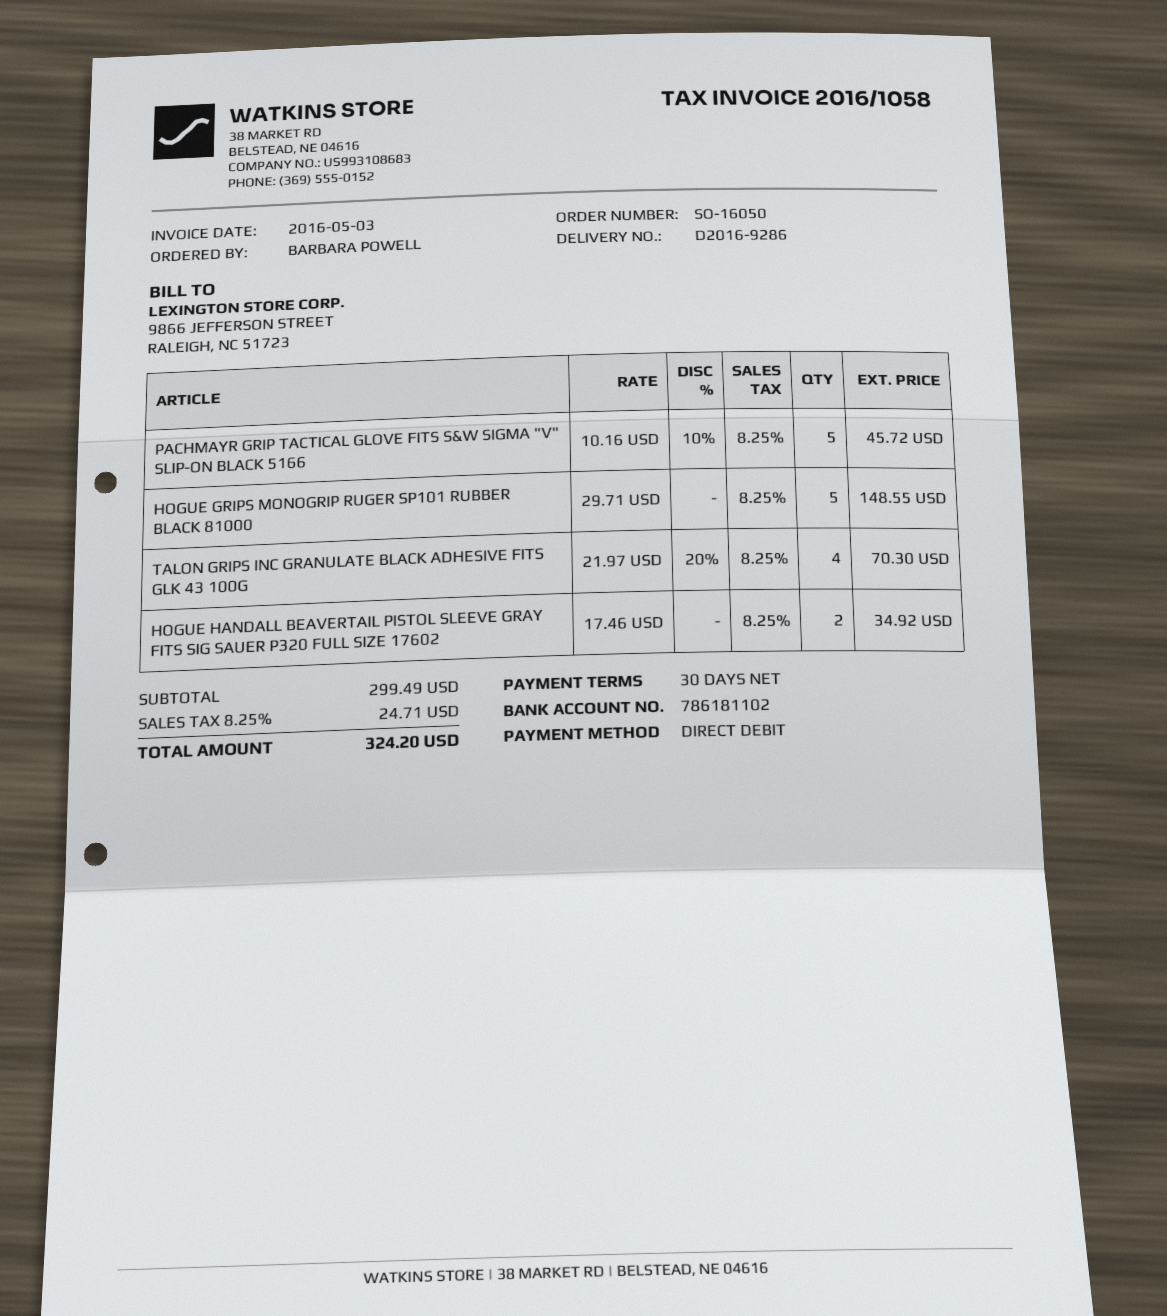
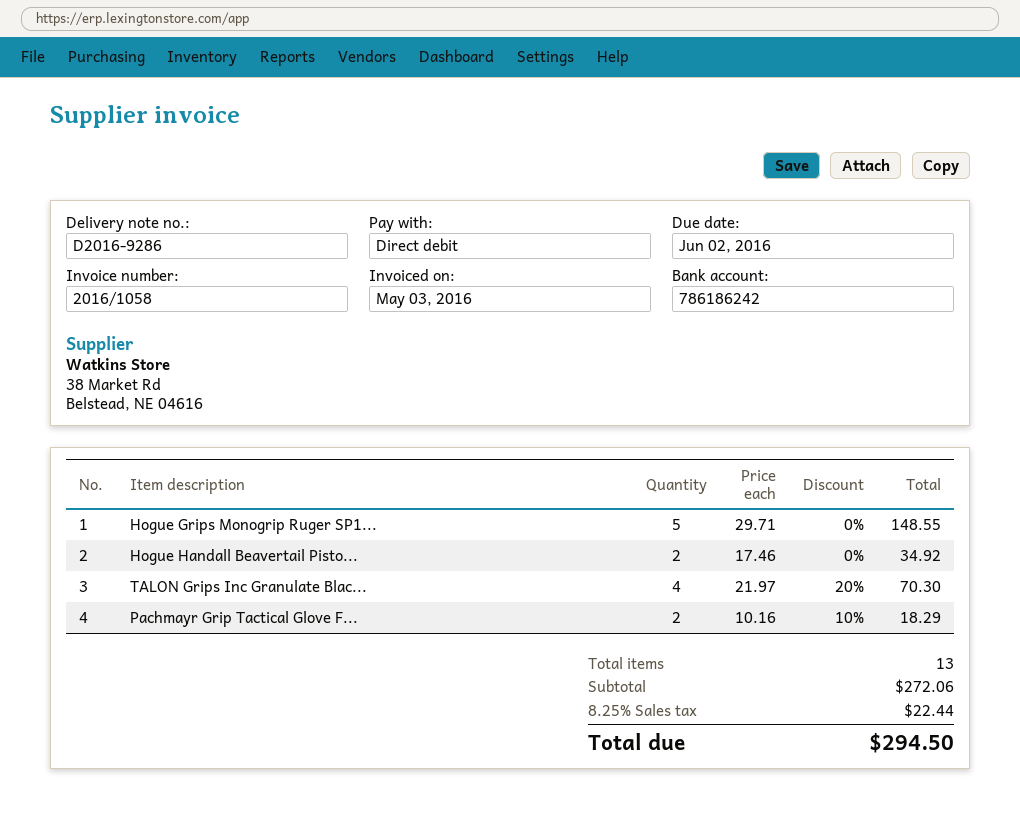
bank account: 786181102 -> 786186242
PACHMAYR GRIP TACTICAL GLOVE FITS S&W SIGMA "V" SLIP-ON BLACK 5166: 5 x 10.16 - 10% = 45.72 -> 2 x 10.16 - 10% = 18.29
subtotal: 299.49 -> 272.06
tax: 8.25% = 24.71 -> 8.25% = 22.44
total: 324.20 -> 294.50

